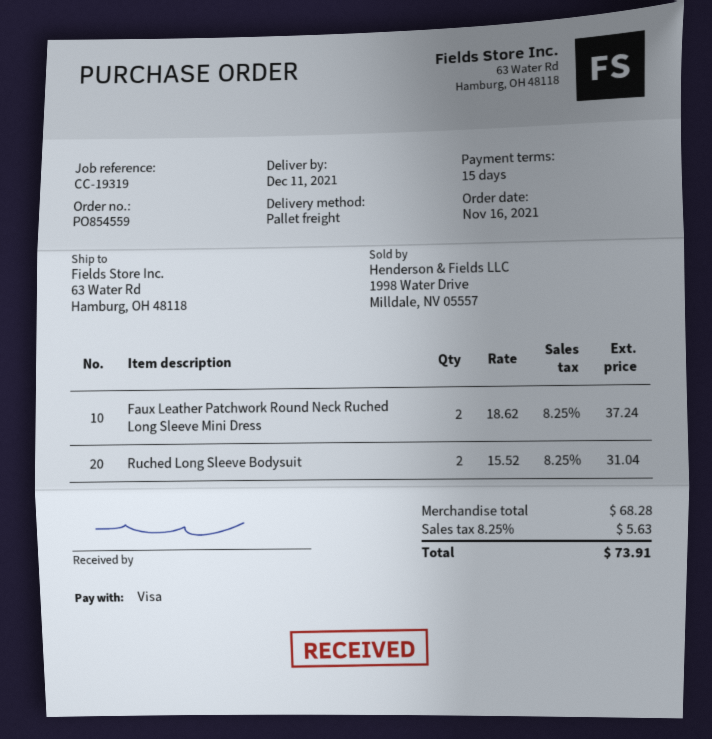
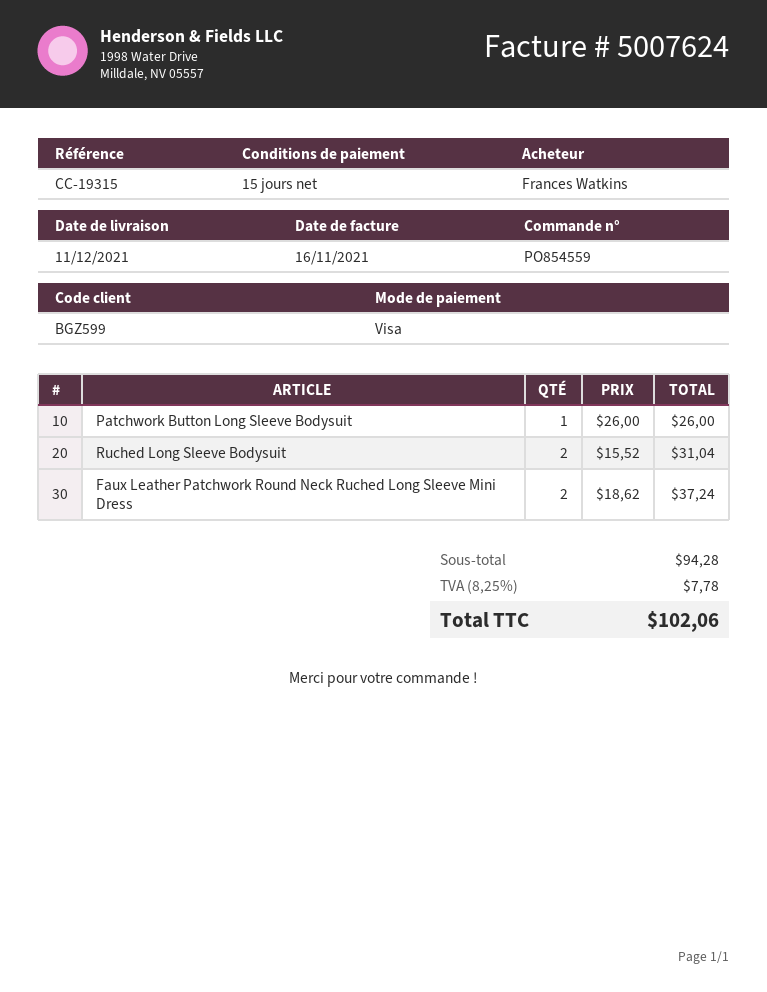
reference: CC-19319 -> CC-19315
Patchwork Button Long Sleeve Bodysuit: none -> 1 x 26.00 = 26.00
subtotal: 68.28 -> 94.28
tax: 8.25% = 5.63 -> 8.25% = 7.78
total: 73.91 -> 102.06

